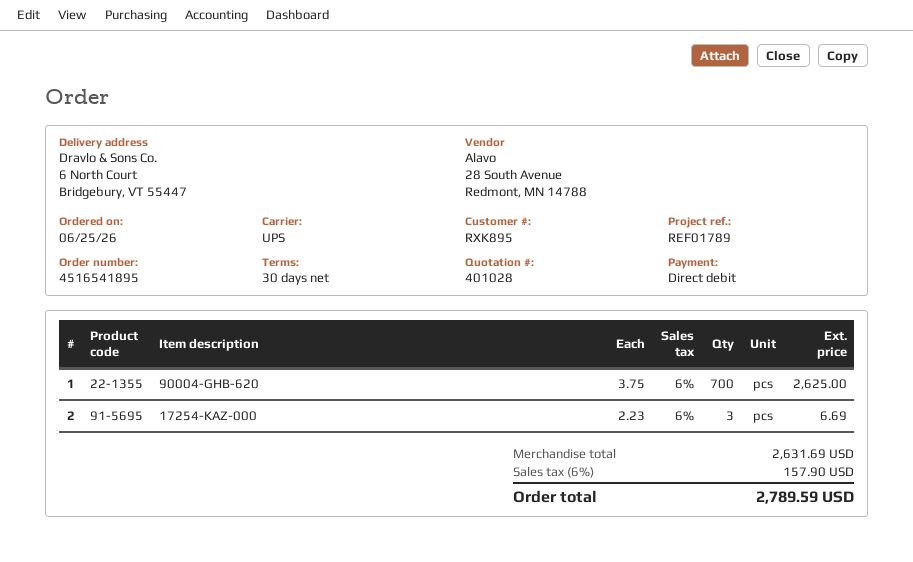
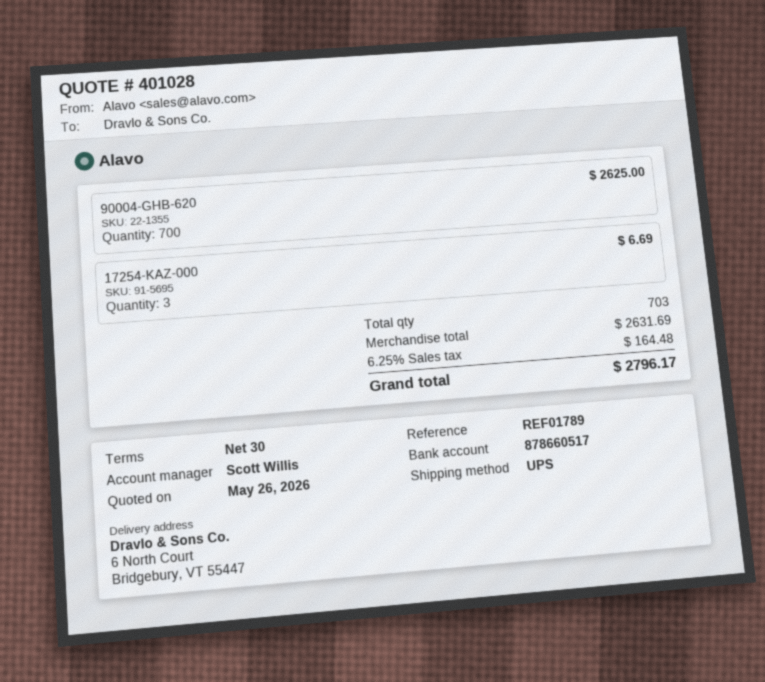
tax: 6% = 157.90 -> 6.25% = 164.48
total: 2789.59 -> 2796.17

